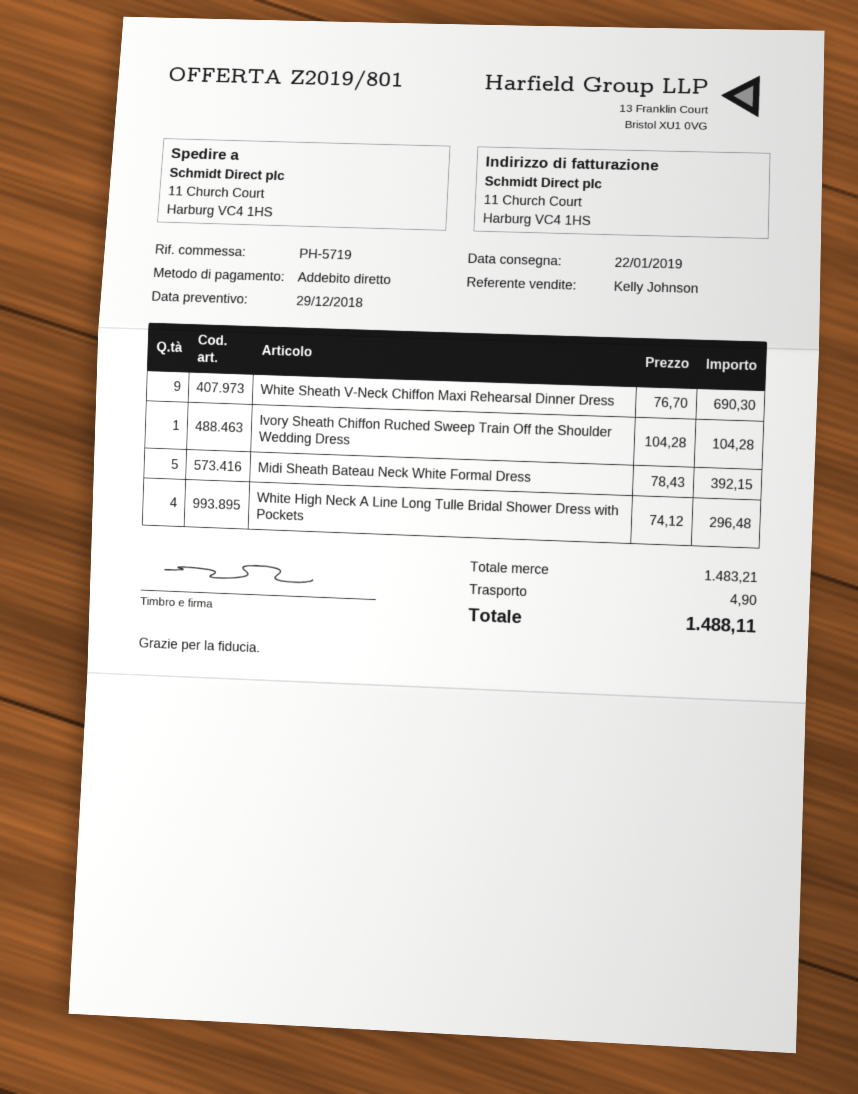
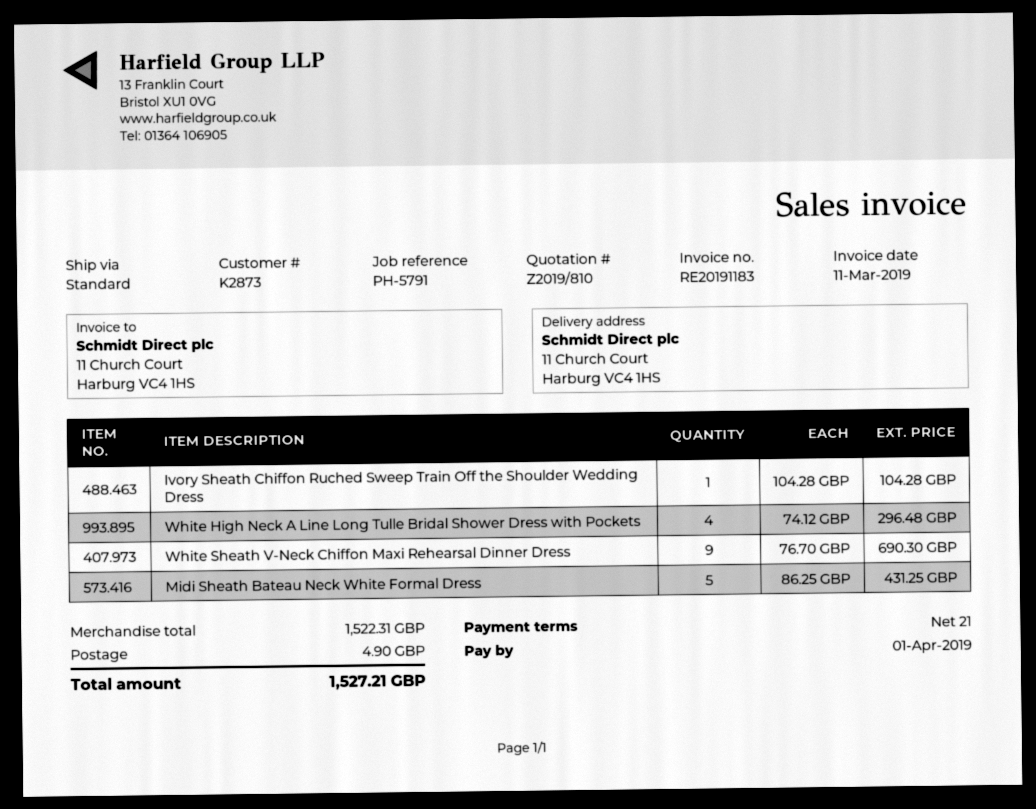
quote number: Z2019/801 -> Z2019/810
reference: PH-5719 -> PH-5791
Midi Sheath Bateau Neck White Formal Dress: 5 x 78.43 = 392.15 -> 5 x 86.25 = 431.25
subtotal: 1483.21 -> 1522.31
total: 1488.11 -> 1527.21

